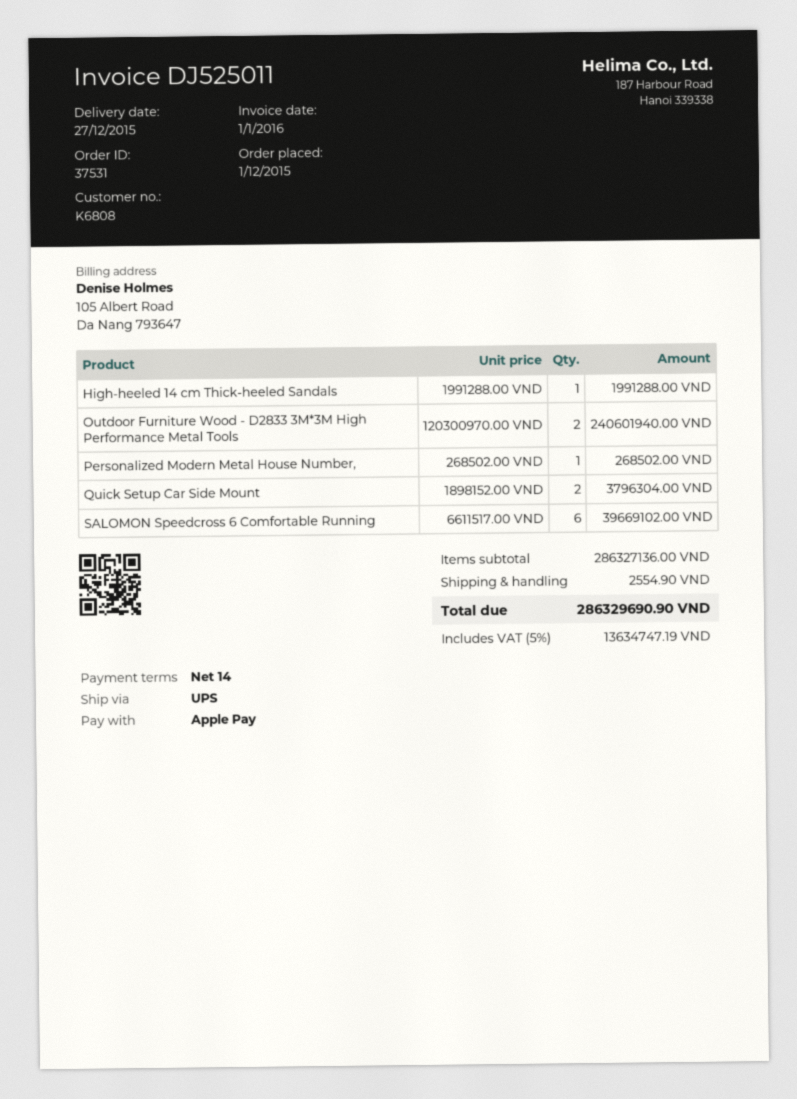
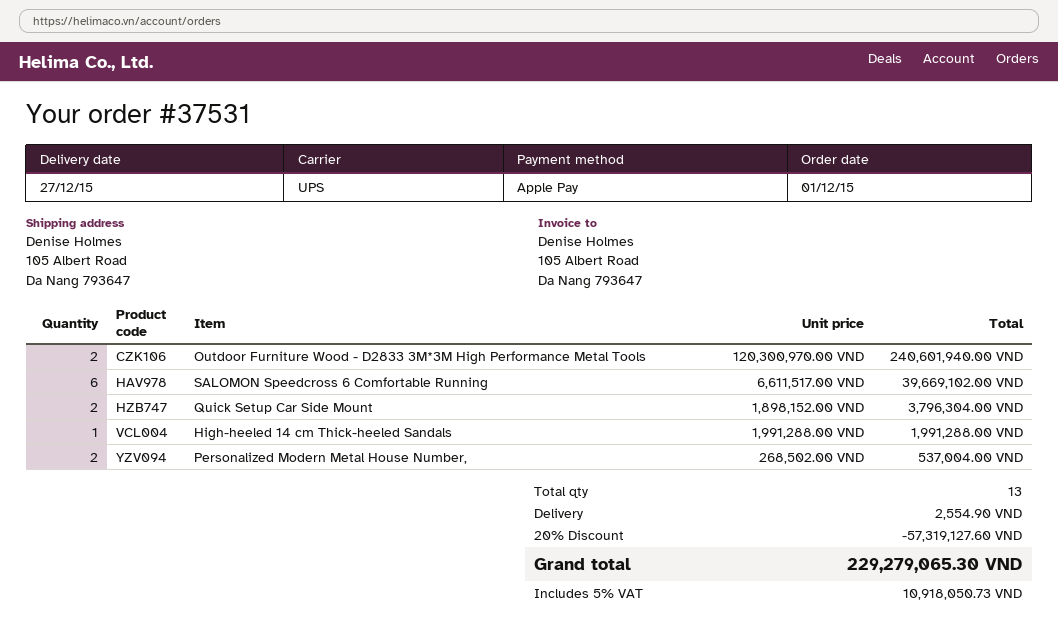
Personalized Modern Metal House Number,: 1 x 268502.00 = 268502.00 -> 2 x 268502.00 = 537004.00
discount: none -> 20% = 57319127.60
tax: 5% = 13634747.19 -> 5% = 10918050.73
total: 286329690.90 -> 229279065.30

